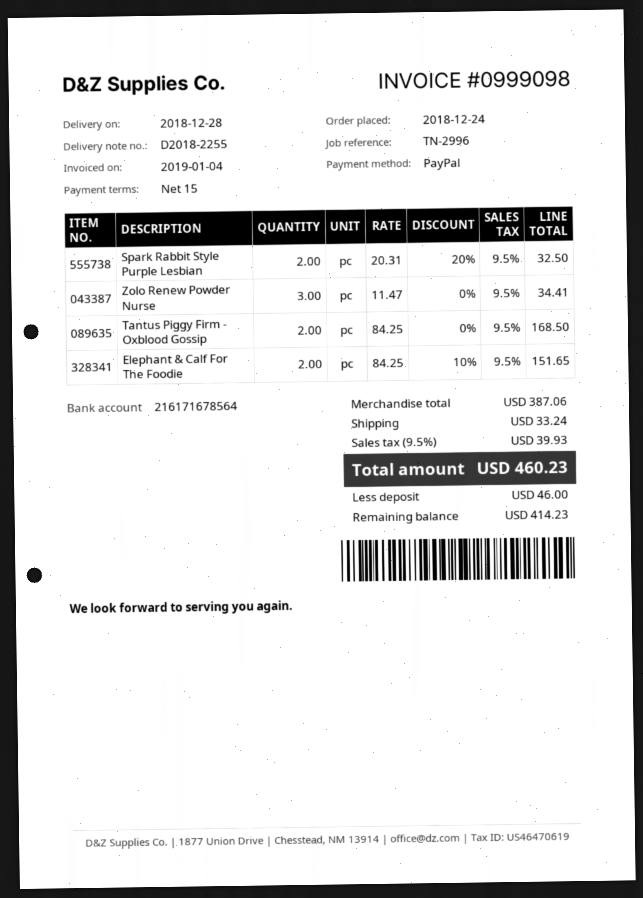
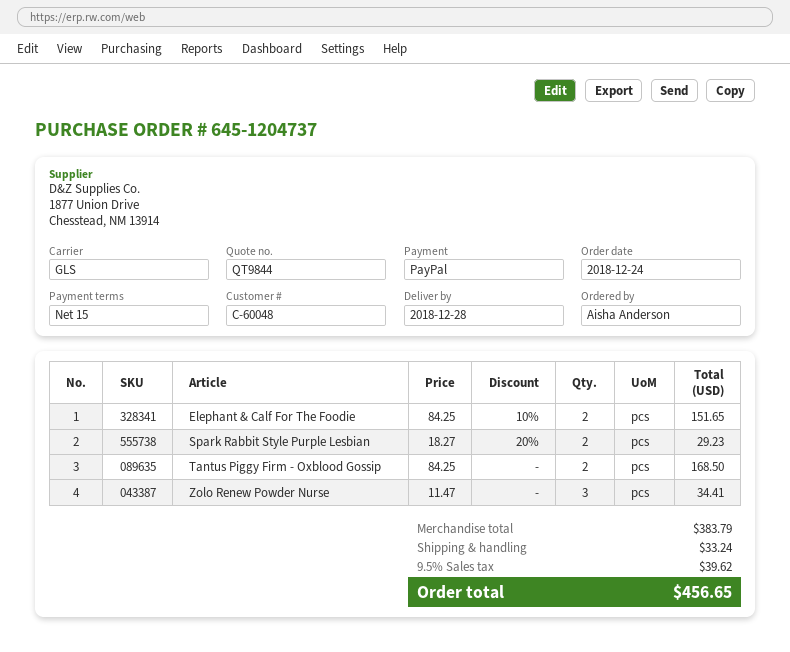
Spark Rabbit Style Purple Lesbian: 2 x 20.31 - 20% = 32.50 -> 2 x 18.27 - 20% = 29.23
subtotal: 387.06 -> 383.79
tax: 9.5% = 39.93 -> 9.5% = 39.62
total: 460.23 -> 456.65

